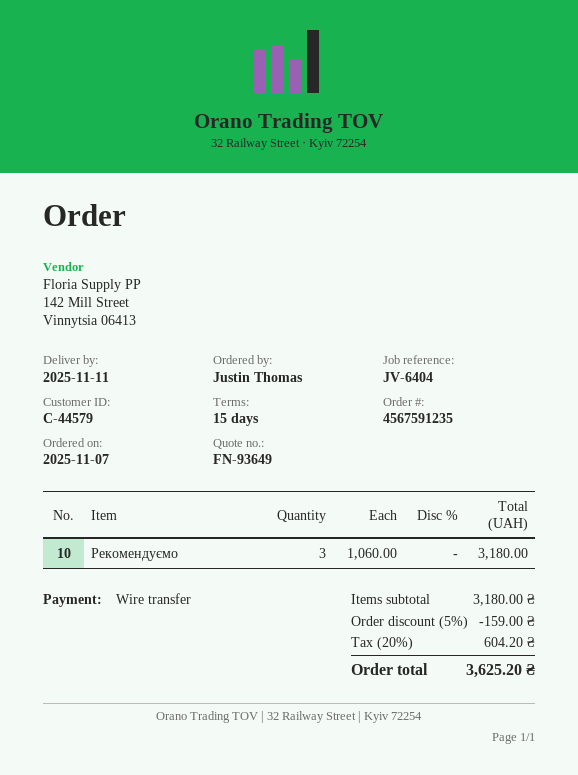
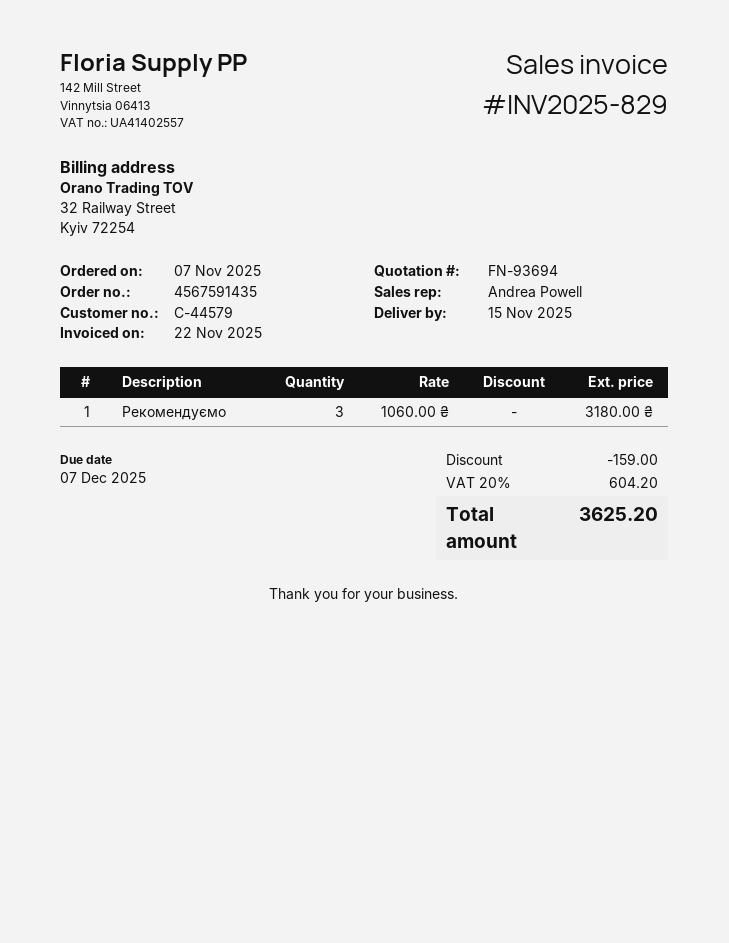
quote number: FN-93649 -> FN-93694
order number: 4567591235 -> 4567591435
delivery date: 2025-11-11 -> 2025-11-15

